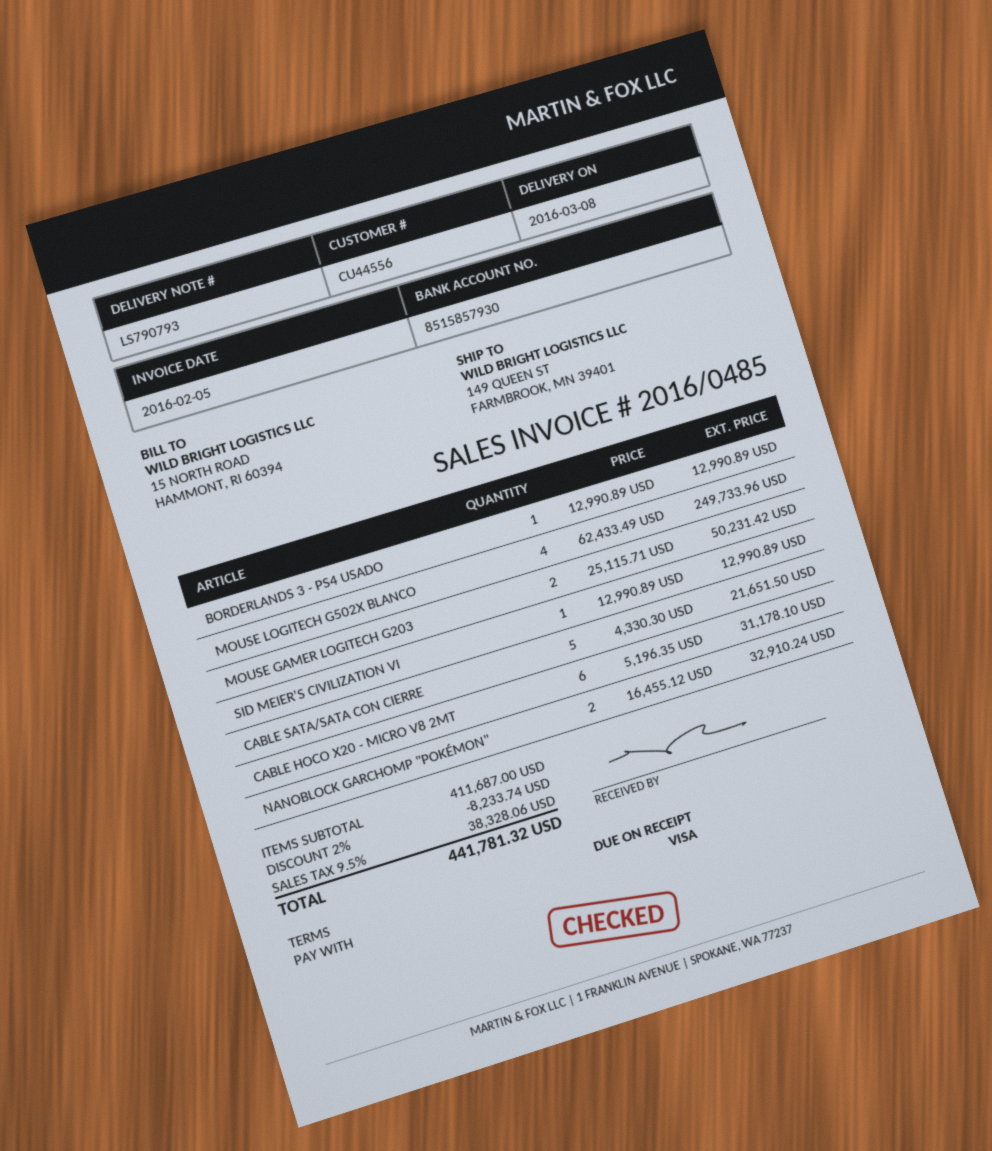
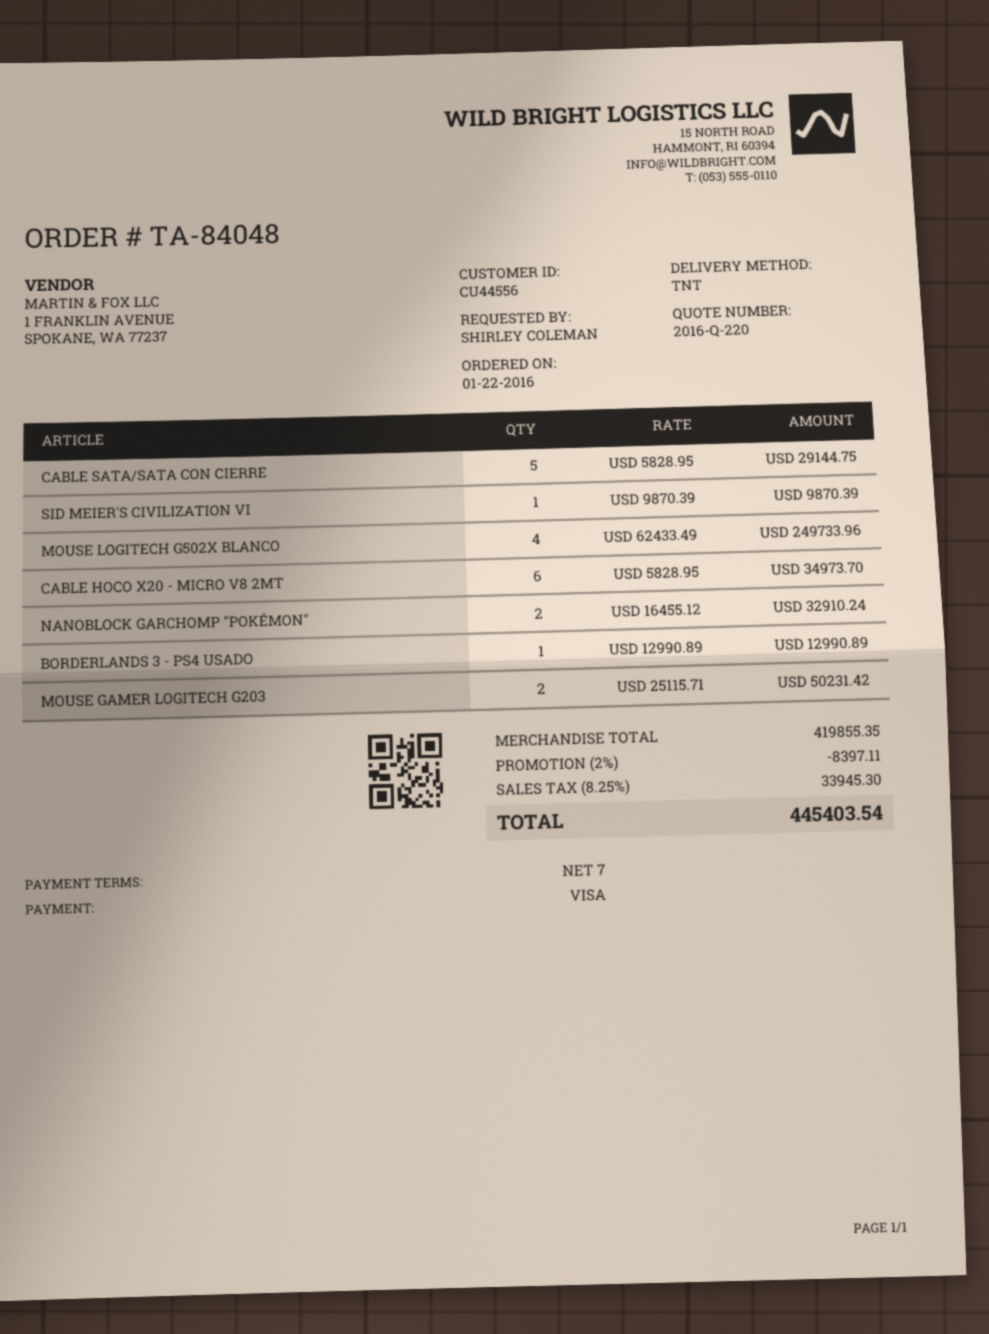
payment terms: on receipt -> 7 days
SID MEIER'S CIVILIZATION VI: 1 x 12990.89 = 12990.89 -> 1 x 9870.39 = 9870.39
CABLE SATA/SATA CON CIERRE: 5 x 4330.30 = 21651.50 -> 5 x 5828.95 = 29144.75
CABLE HOCO X20 - MICRO V8 2MT: 6 x 5196.35 = 31178.10 -> 6 x 5828.95 = 34973.70
subtotal: 411687.00 -> 419855.35
discount: 2% = 8233.74 -> 2% = 8397.11
tax: 9.5% = 38328.06 -> 8.25% = 33945.30
total: 441781.32 -> 445403.54

